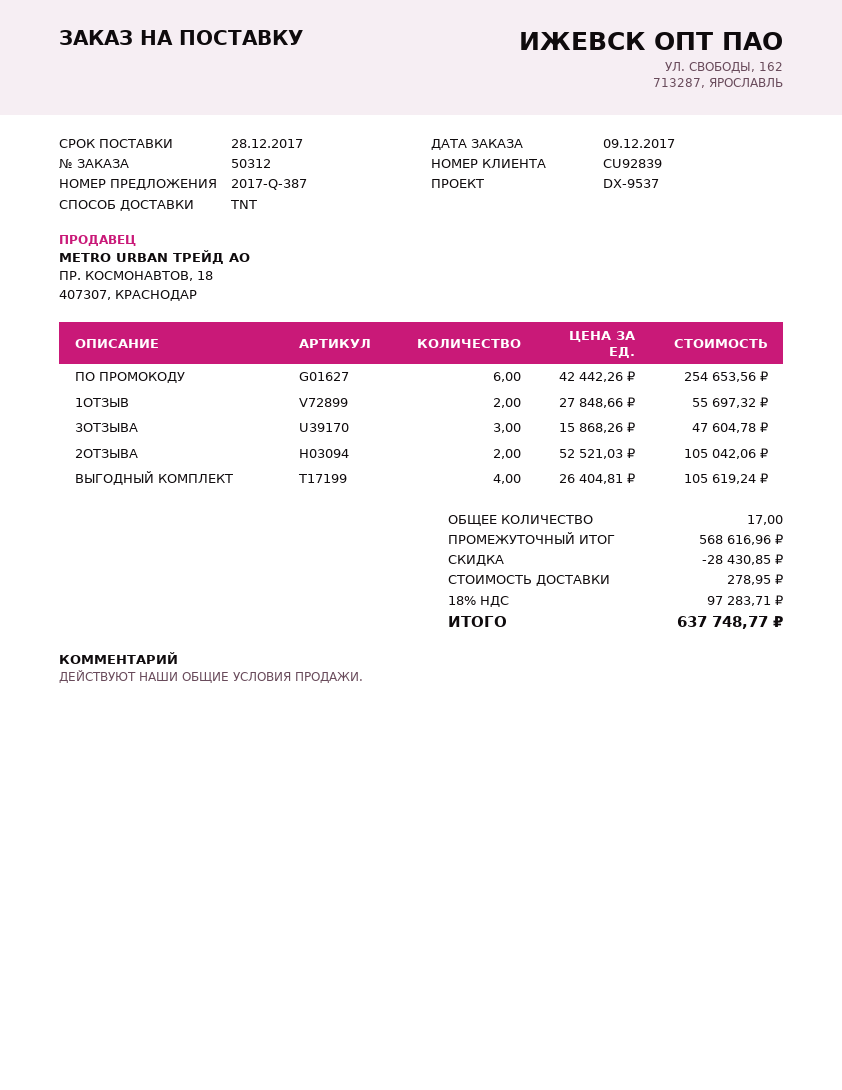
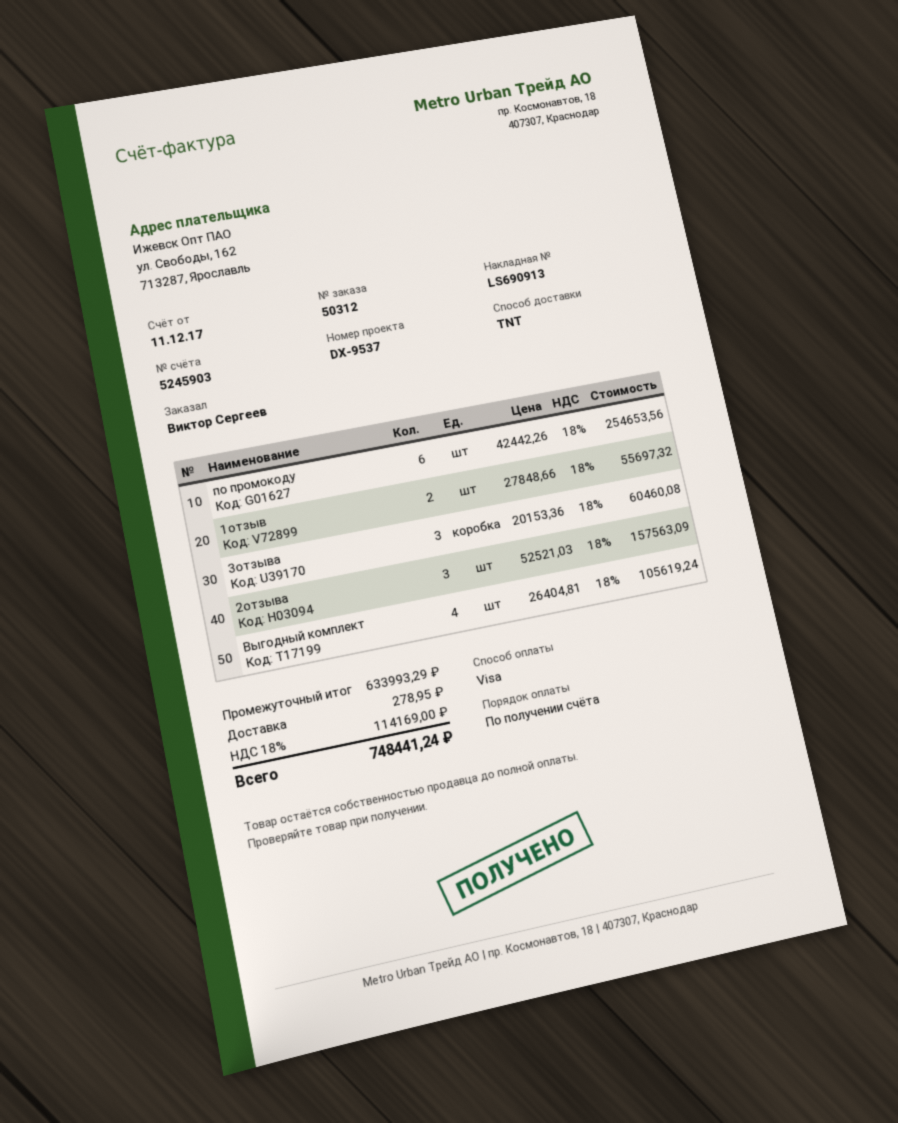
3ОТЗЫВА: 3 x 15868.26 = 47604.78 -> 3 x 20153.36 = 60460.08
2ОТЗЫВА: 2 x 52521.03 = 105042.06 -> 3 x 52521.03 = 157563.09
subtotal: 568616.96 -> 633993.29
discount: 28430.85 -> none
tax: 18% = 97283.71 -> 18% = 114169.00
total: 637748.77 -> 748441.24

